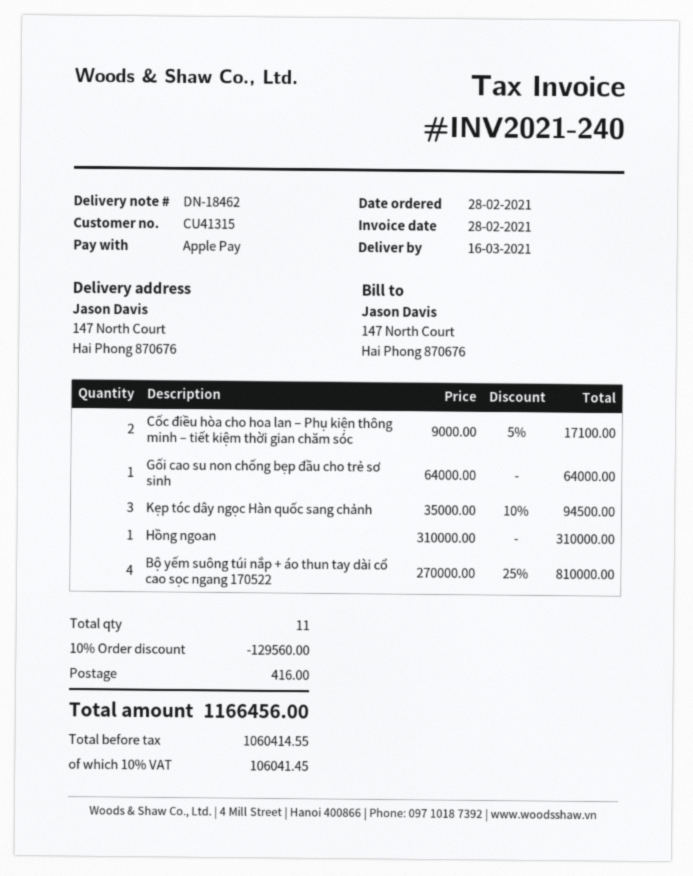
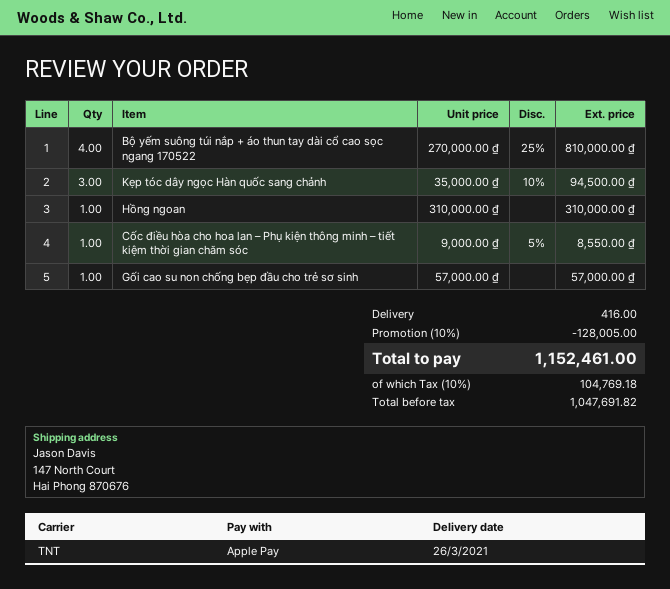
delivery date: 2021-03-16 -> 2021-03-26
Cốc điều hòa cho hoa lan – Phụ kiện thông minh – tiết kiệm thời gian chăm sóc: 2 x 9000.00 - 5% = 17100.00 -> 1 x 9000.00 - 5% = 8550.00
Gối cao su non chống bẹp đầu cho trẻ sơ sinh: 1 x 64000.00 = 64000.00 -> 1 x 57000.00 = 57000.00
discount: 10% = 129560.00 -> 10% = 128005.00
net: 1060414.55 -> 1047691.82
tax: 10% = 106041.45 -> 10% = 104769.18
total: 1166456.00 -> 1152461.00

